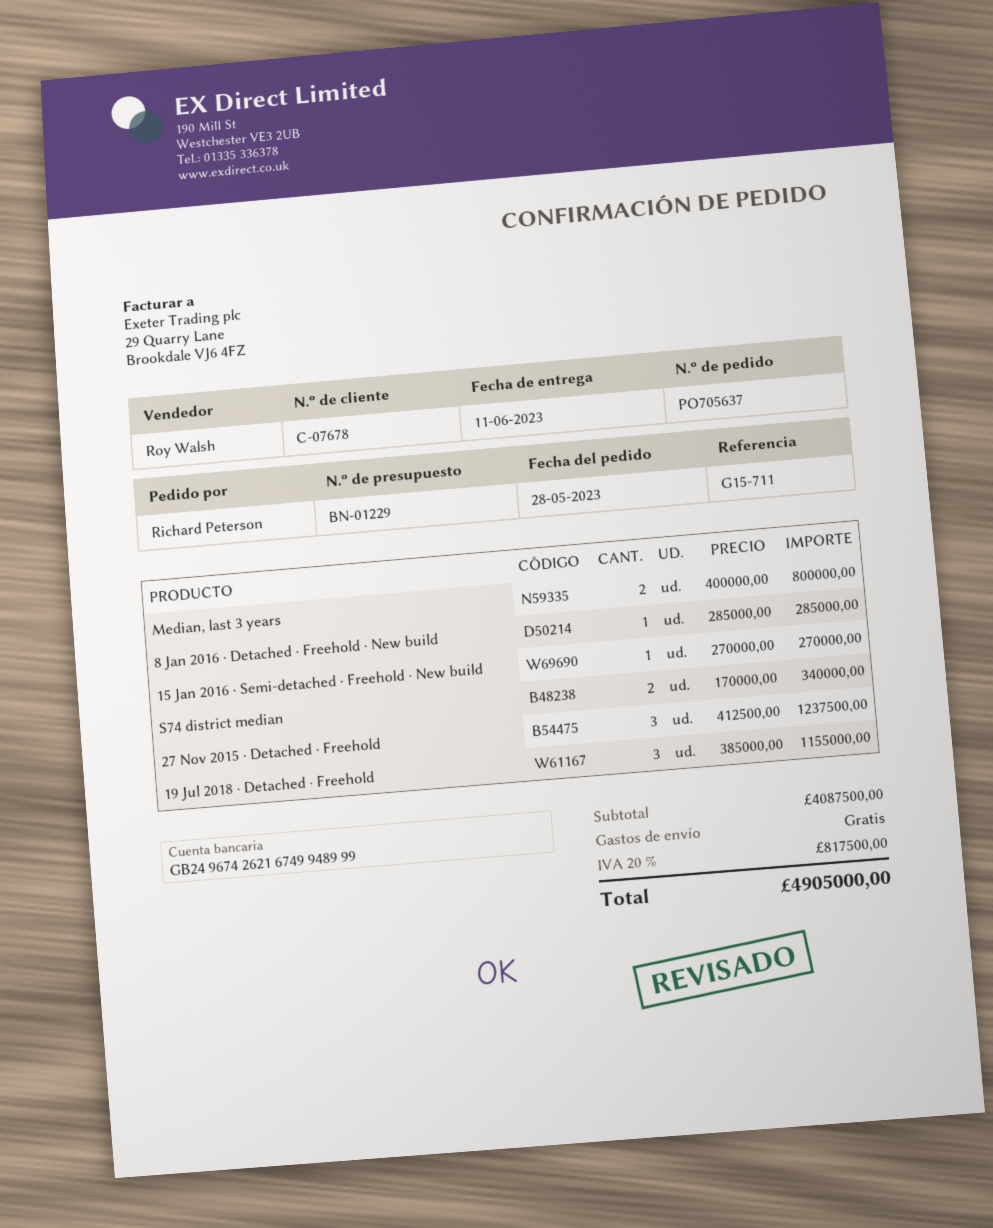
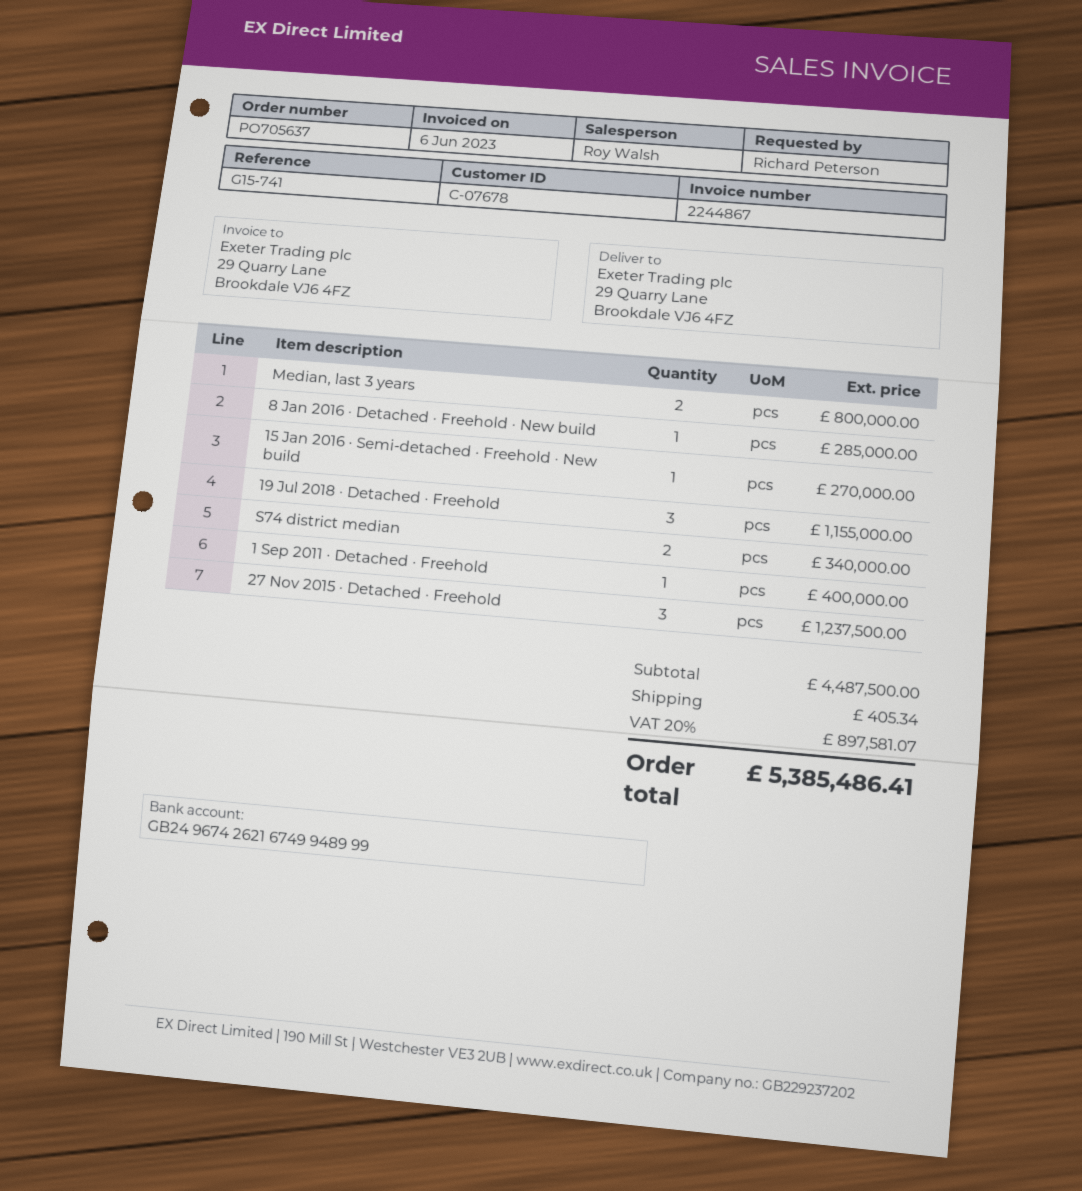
reference: G15-711 -> G15-741
1 Sep 2011 · Detached · Freehold: none -> 1 for 400000.00
subtotal: 4087500.00 -> 4487500.00
shipping: 0.00 -> 405.34
tax: 20% = 817500.00 -> 20% = 897581.07
total: 4905000.00 -> 5385486.41

